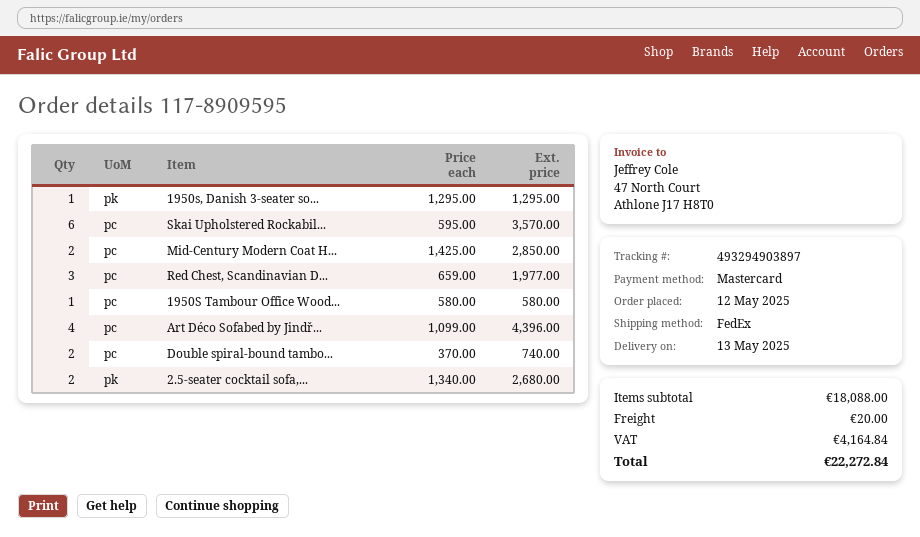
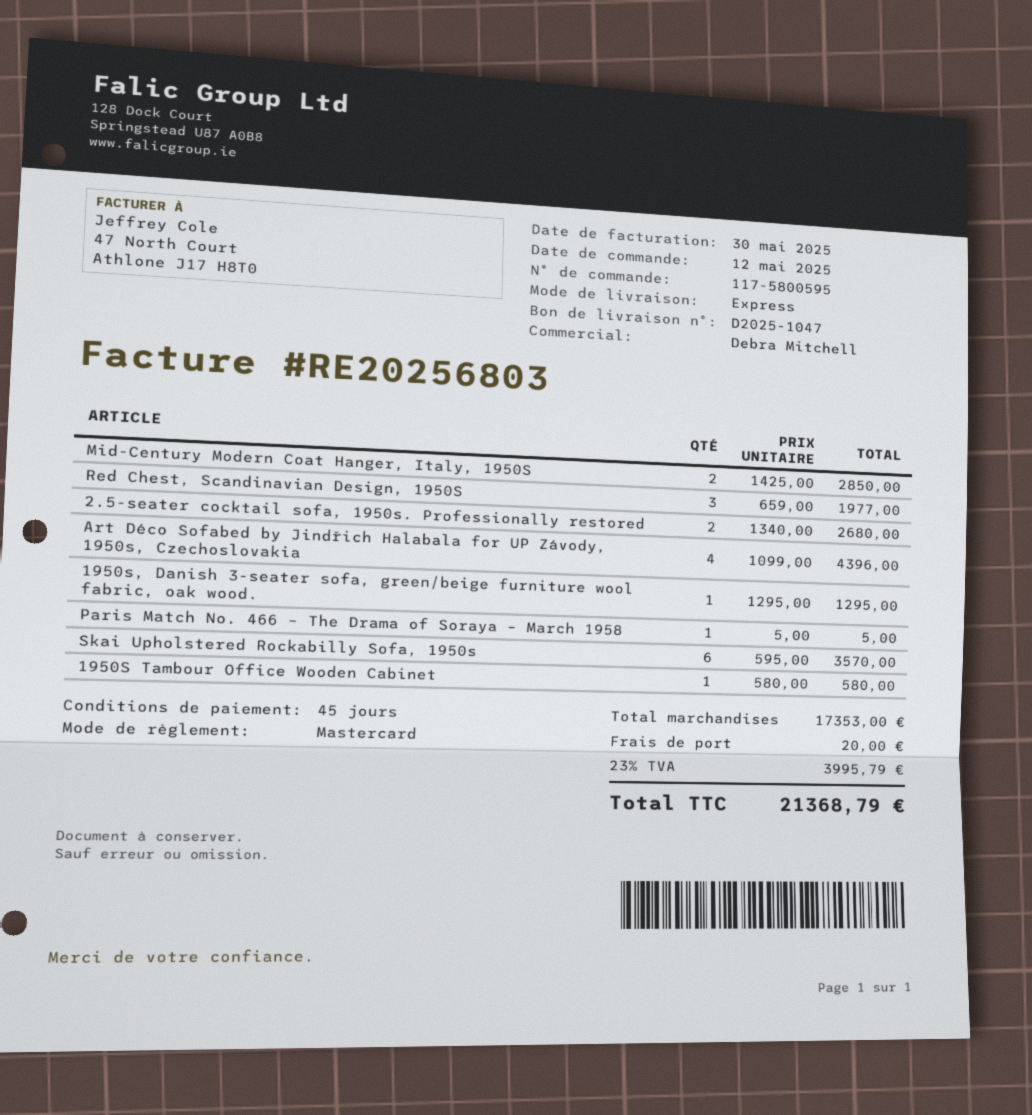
order number: 117-8909595 -> 117-5800595
shipping method: FedEx -> express
Double spiral-bound tambo...: 2 x 370.00 = 740.00 -> none
Paris Match No. 466 – The Drama of Soraya – March 1958: none -> 1 x 5.00 = 5.00
subtotal: 18088.00 -> 17353.00
tax: 4164.84 -> 3995.79
total: 22272.84 -> 21368.79

